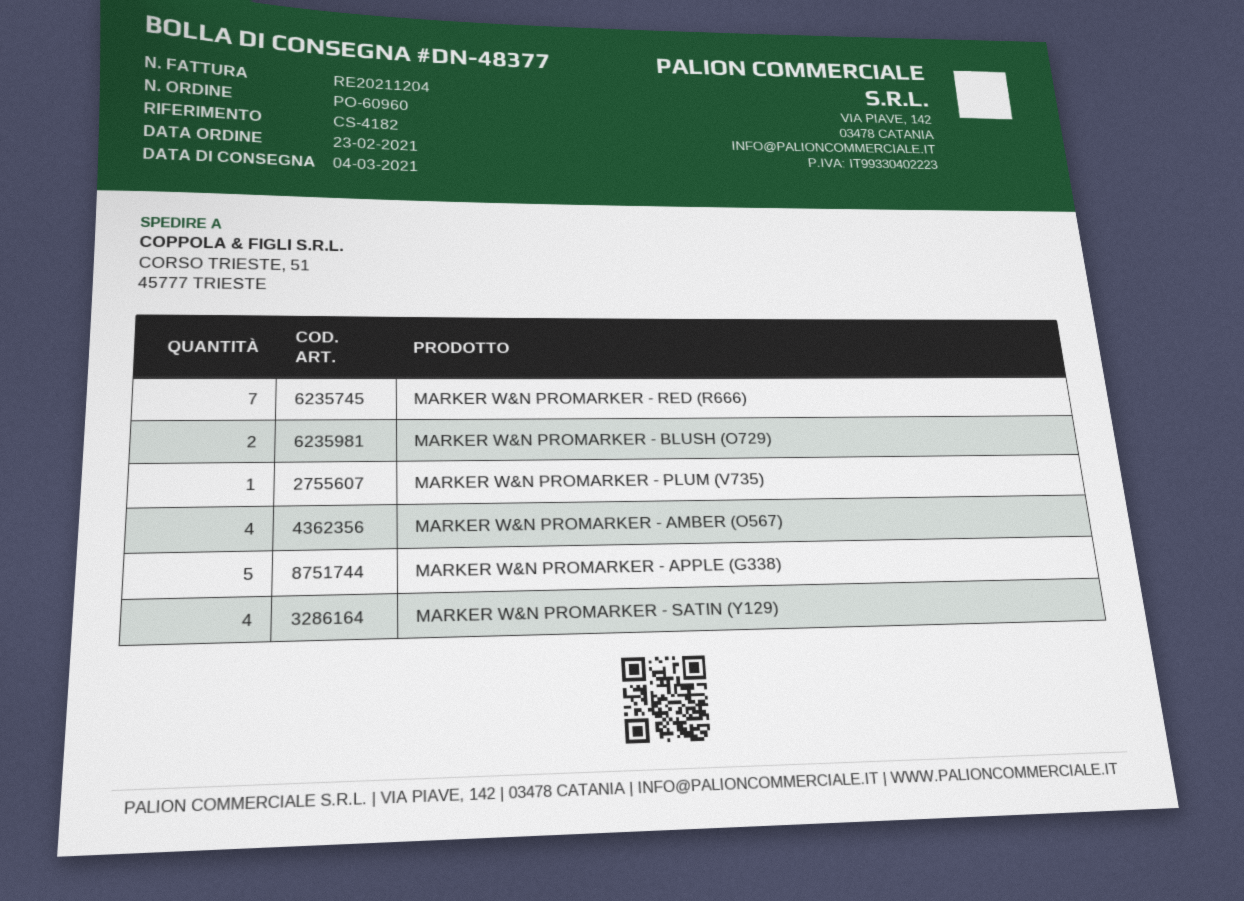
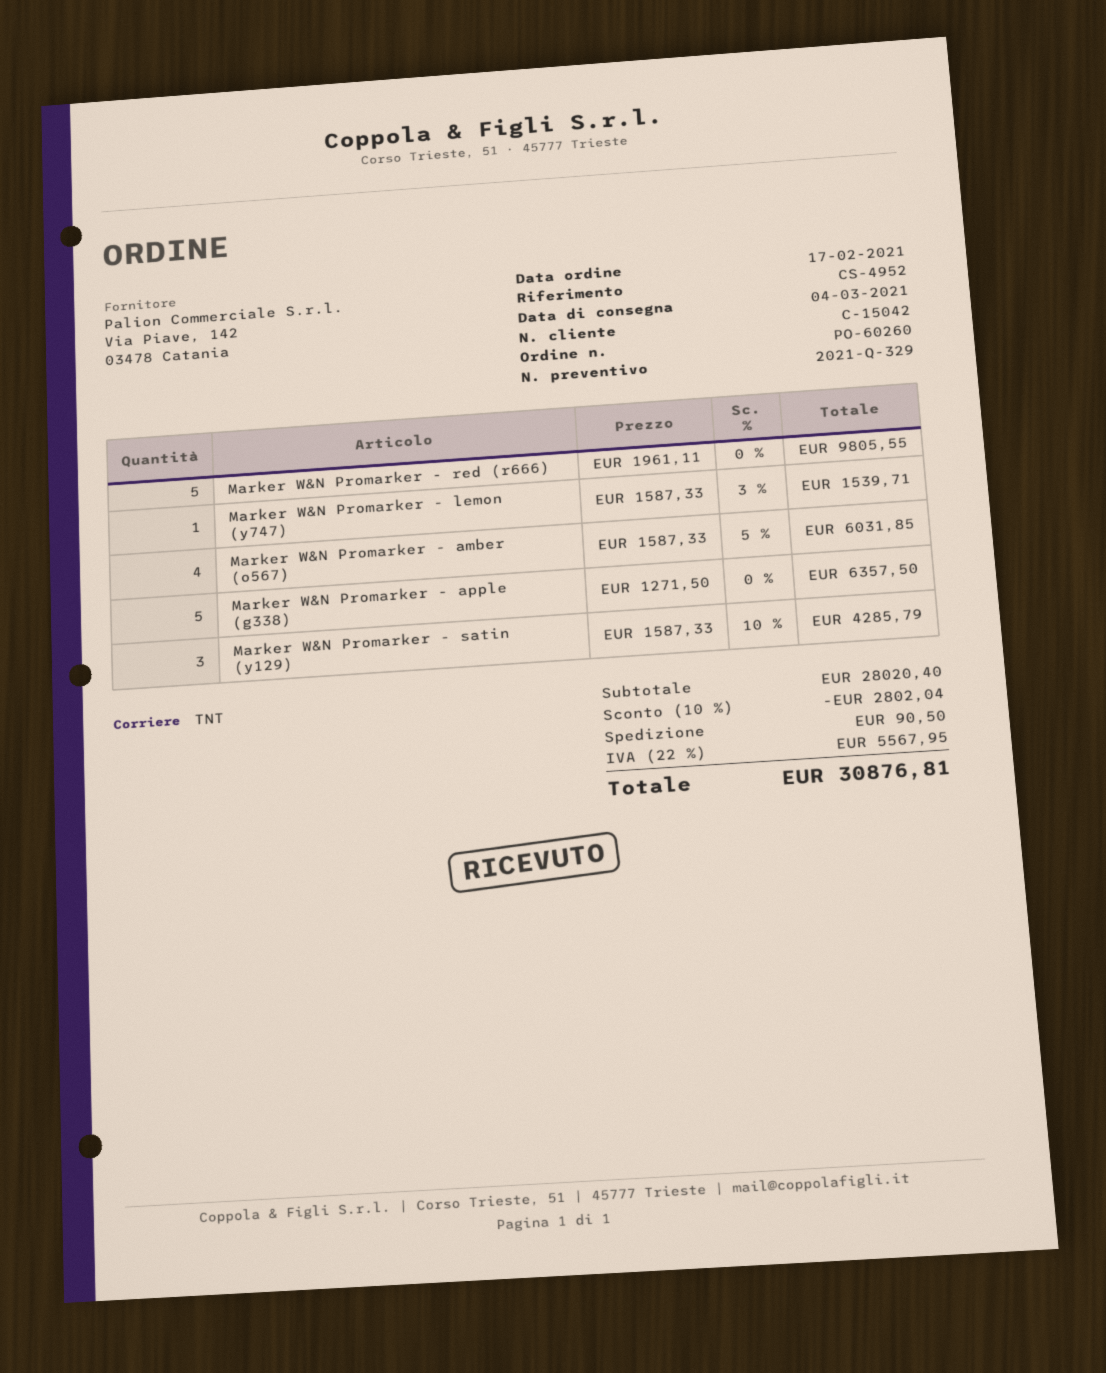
order number: PO-60960 -> PO-60260
order date: 2021-02-23 -> 2021-02-17
reference: CS-4182 -> CS-4952
MARKER W&N PROMARKER - RED (R666): 7 -> 5
MARKER W&N PROMARKER - BLUSH (O729): 2 -> none
MARKER W&N PROMARKER - PLUM (V735): 1 -> none
MARKER W&N PROMARKER - SATIN (Y129): 4 -> 3
Marker W&N Promarker - lemon (y747): none -> 1

